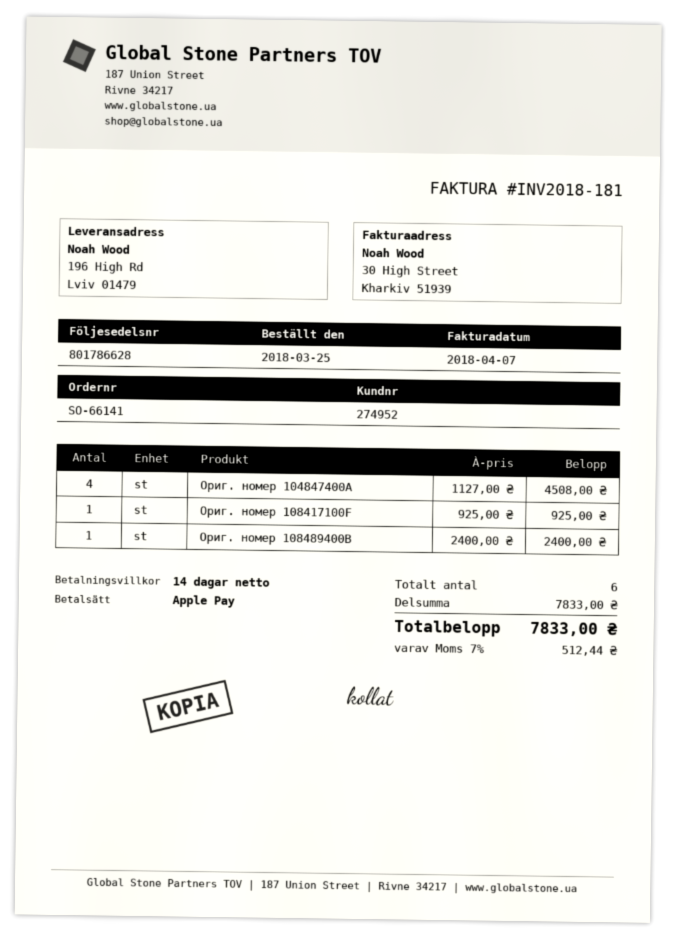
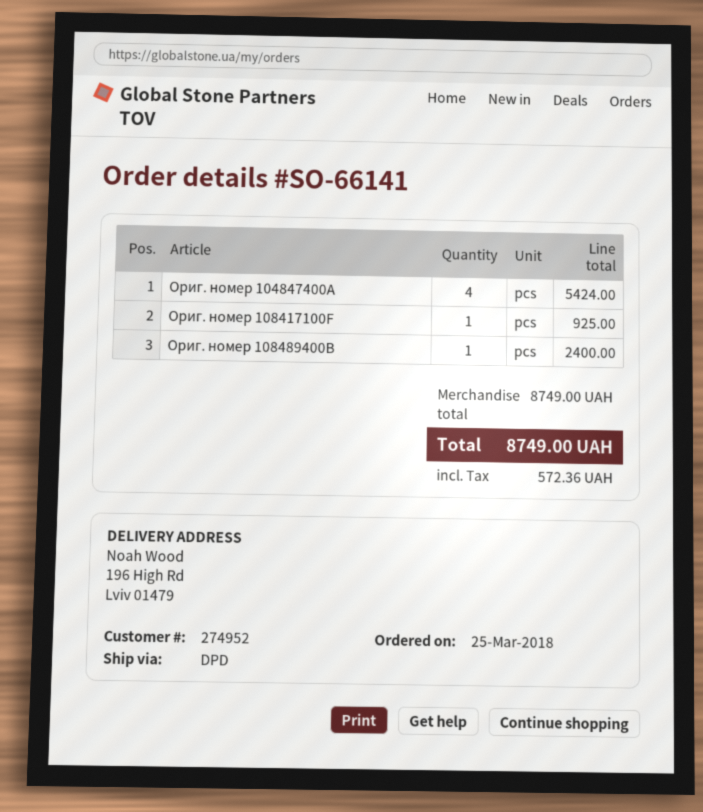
Ориг. номер 104847400A: 4 for 4508.00 -> 4 for 5424.00
subtotal: 7833.00 -> 8749.00
tax: 512.44 -> 572.36
total: 7833.00 -> 8749.00

